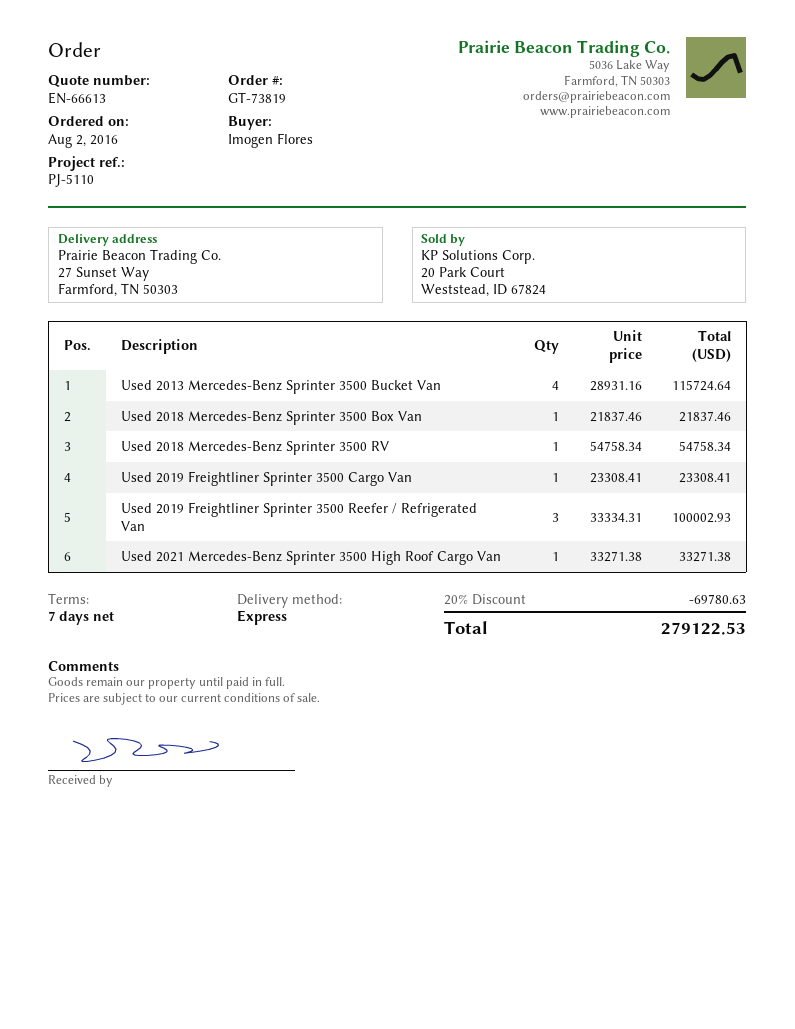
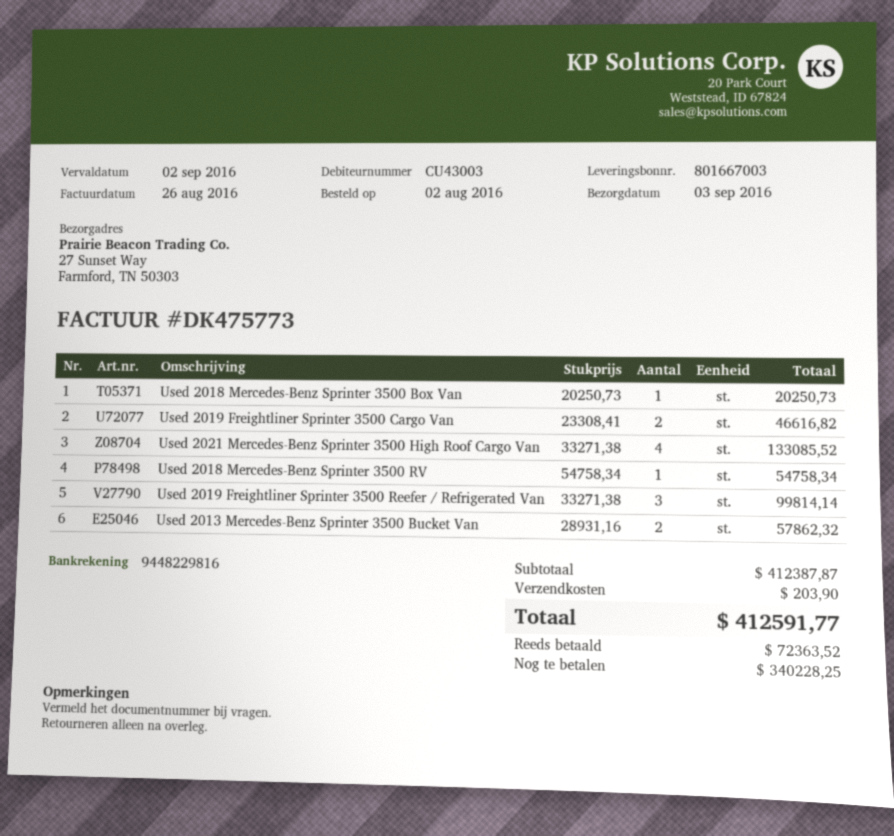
Used 2013 Mercedes-Benz Sprinter 3500 Bucket Van: 4 x 28931.16 = 115724.64 -> 2 x 28931.16 = 57862.32
Used 2018 Mercedes-Benz Sprinter 3500 Box Van: 1 x 21837.46 = 21837.46 -> 1 x 20250.73 = 20250.73
Used 2019 Freightliner Sprinter 3500 Cargo Van: 1 x 23308.41 = 23308.41 -> 2 x 23308.41 = 46616.82
Used 2019 Freightliner Sprinter 3500 Reefer / Refrigerated Van: 3 x 33334.31 = 100002.93 -> 3 x 33271.38 = 99814.14
Used 2021 Mercedes-Benz Sprinter 3500 High Roof Cargo Van: 1 x 33271.38 = 33271.38 -> 4 x 33271.38 = 133085.52
discount: 20% = 69780.63 -> none
shipping: none -> 203.90
total: 279122.53 -> 412591.77

